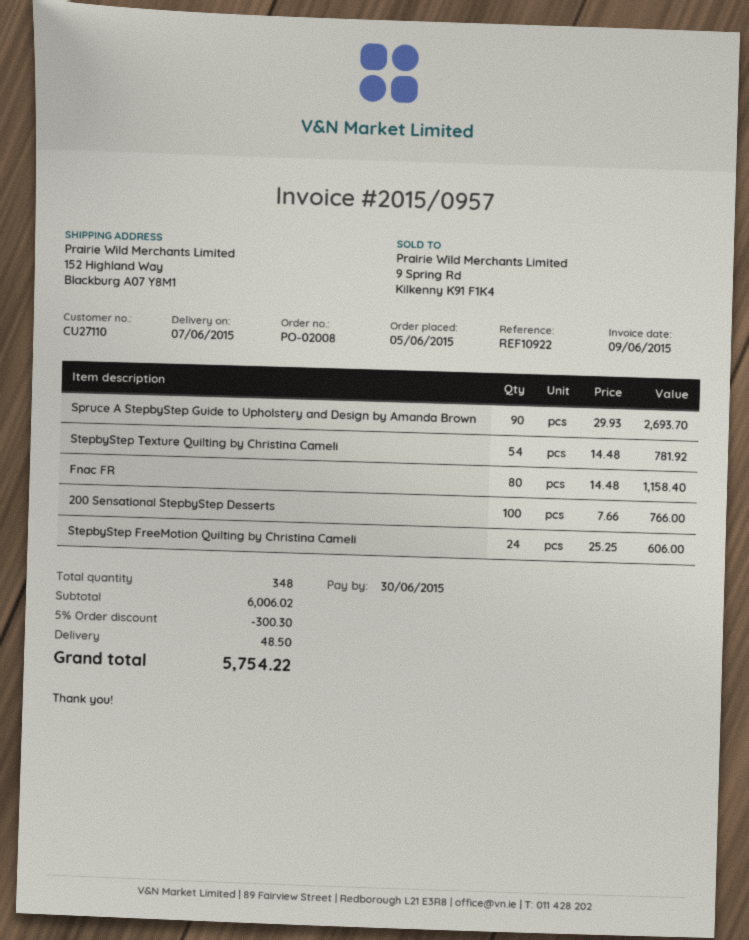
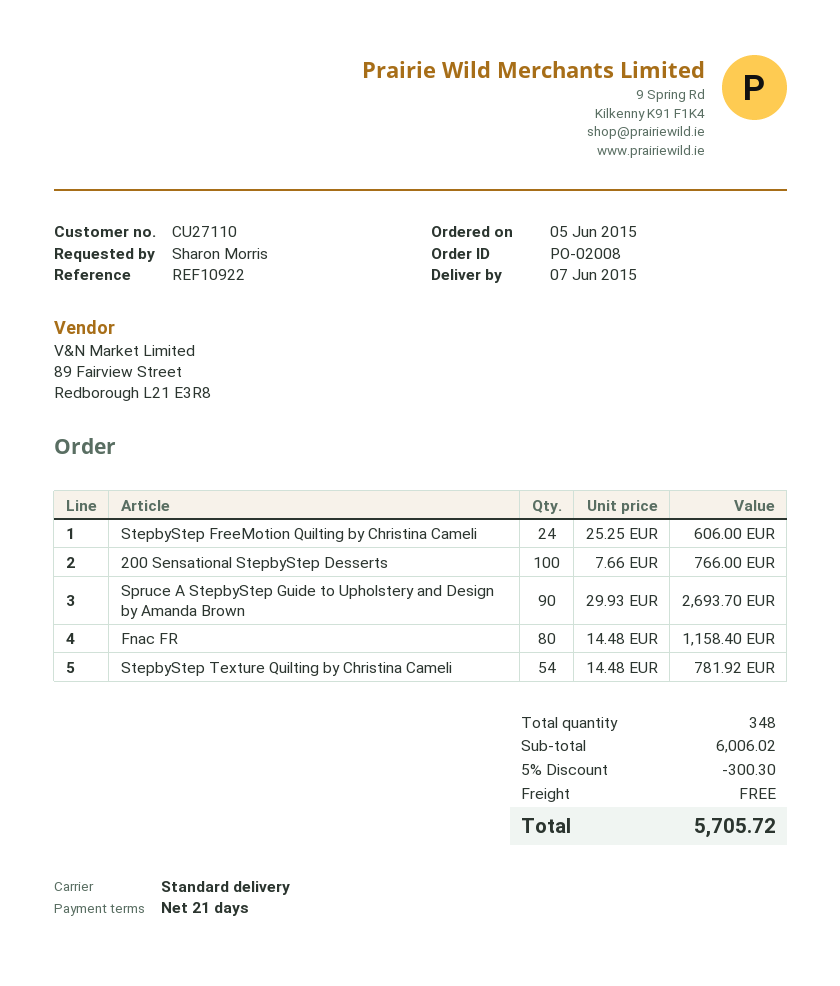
shipping: 48.50 -> 0.00
total: 5754.22 -> 5705.72

